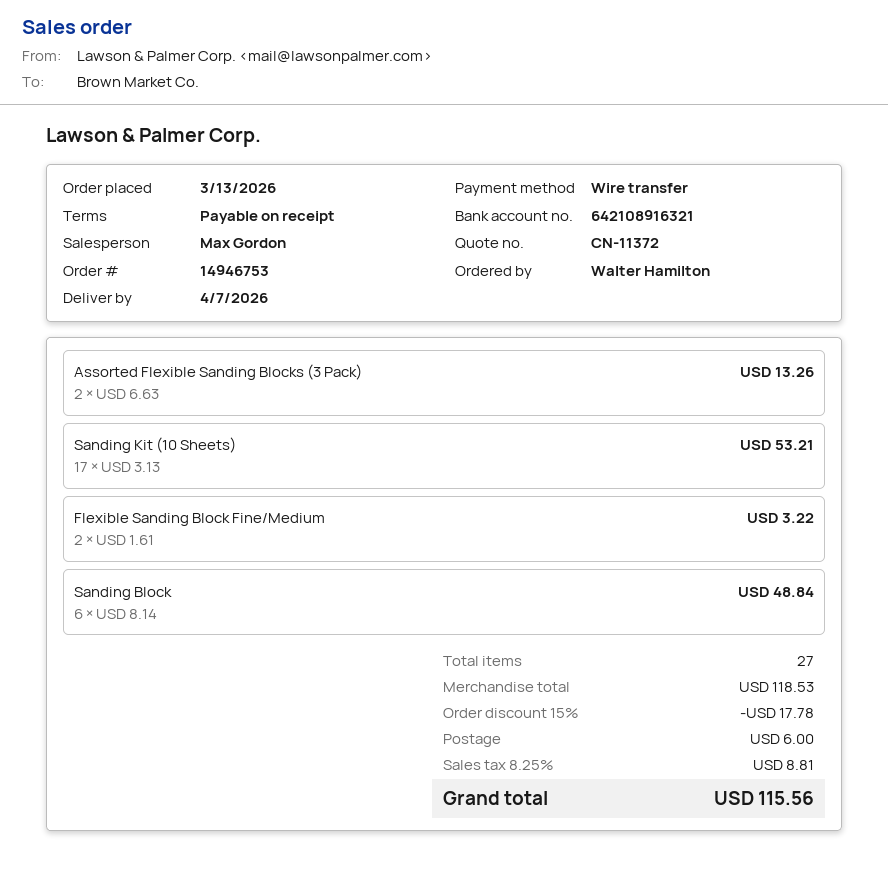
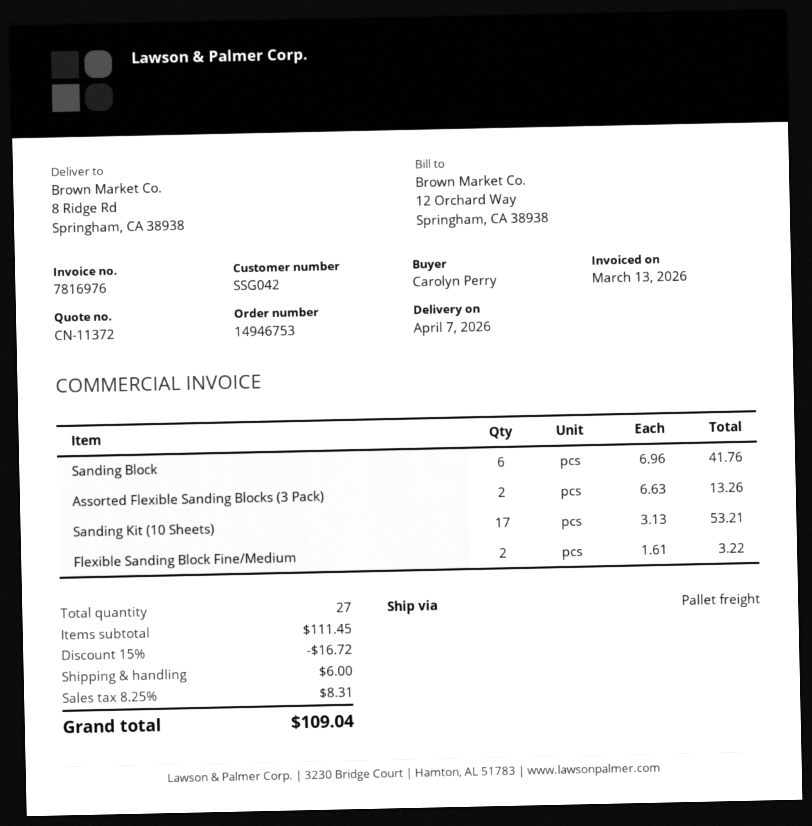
ordered by: Walter Hamilton -> Carolyn Perry
Sanding Block: 6 x 8.14 = 48.84 -> 6 x 6.96 = 41.76
subtotal: 118.53 -> 111.45
discount: 15% = 17.78 -> 15% = 16.72
tax: 8.25% = 8.81 -> 8.25% = 8.31
total: 115.56 -> 109.04

